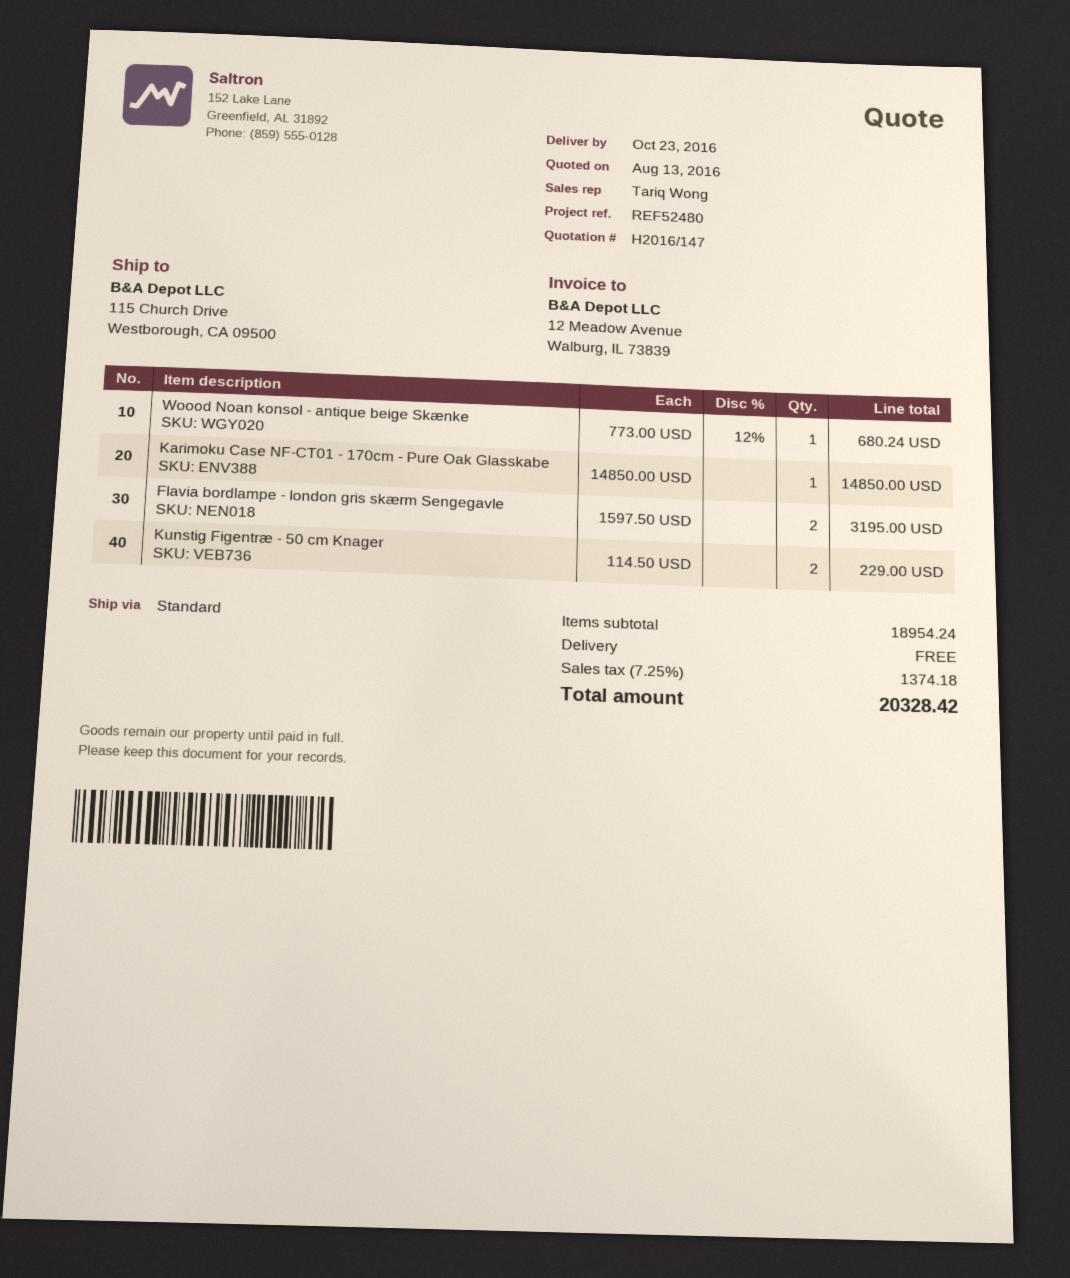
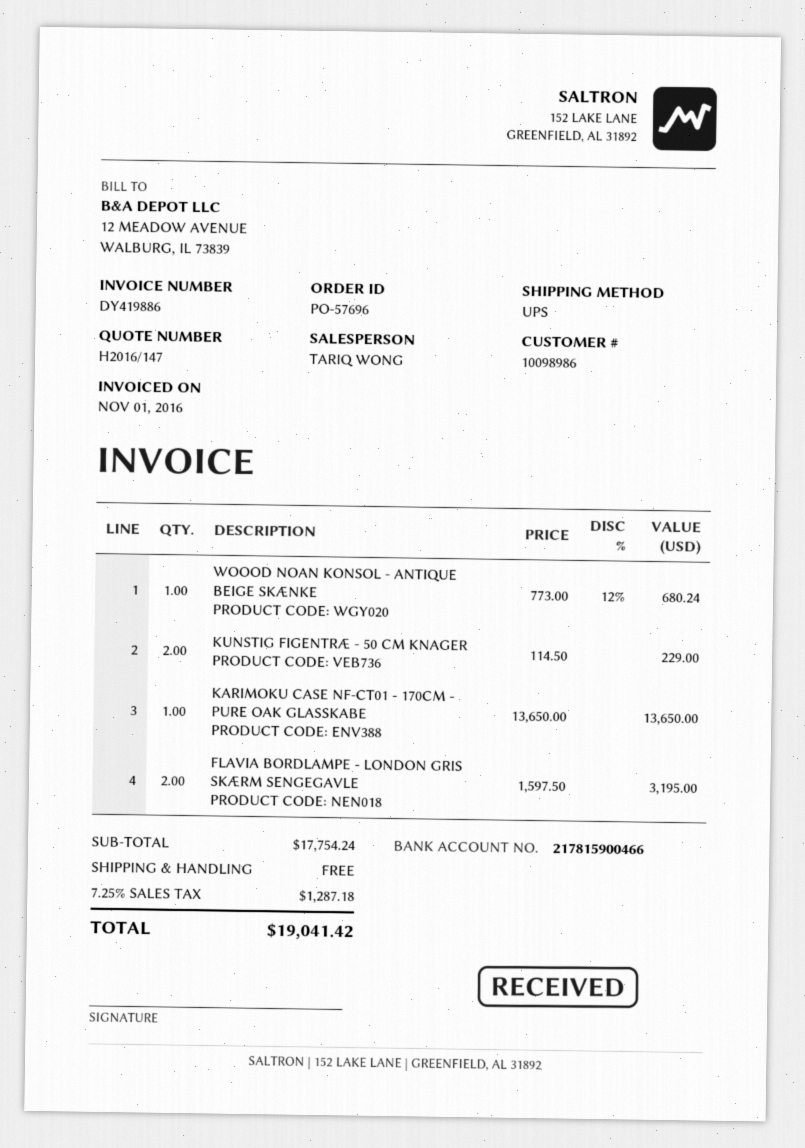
shipping method: standard -> UPS
Karimoku Case NF-CT01 - 170cm - Pure Oak Glasskabe: 1 x 14850.00 = 14850.00 -> 1 x 13650.00 = 13650.00
subtotal: 18954.24 -> 17754.24
tax: 7.25% = 1374.18 -> 7.25% = 1287.18
total: 20328.42 -> 19041.42

